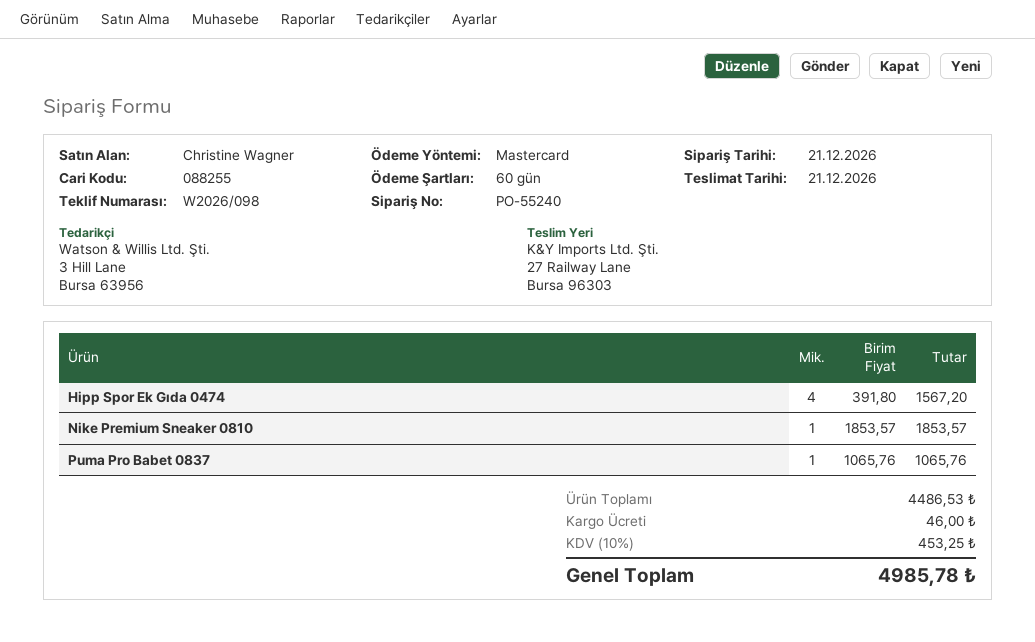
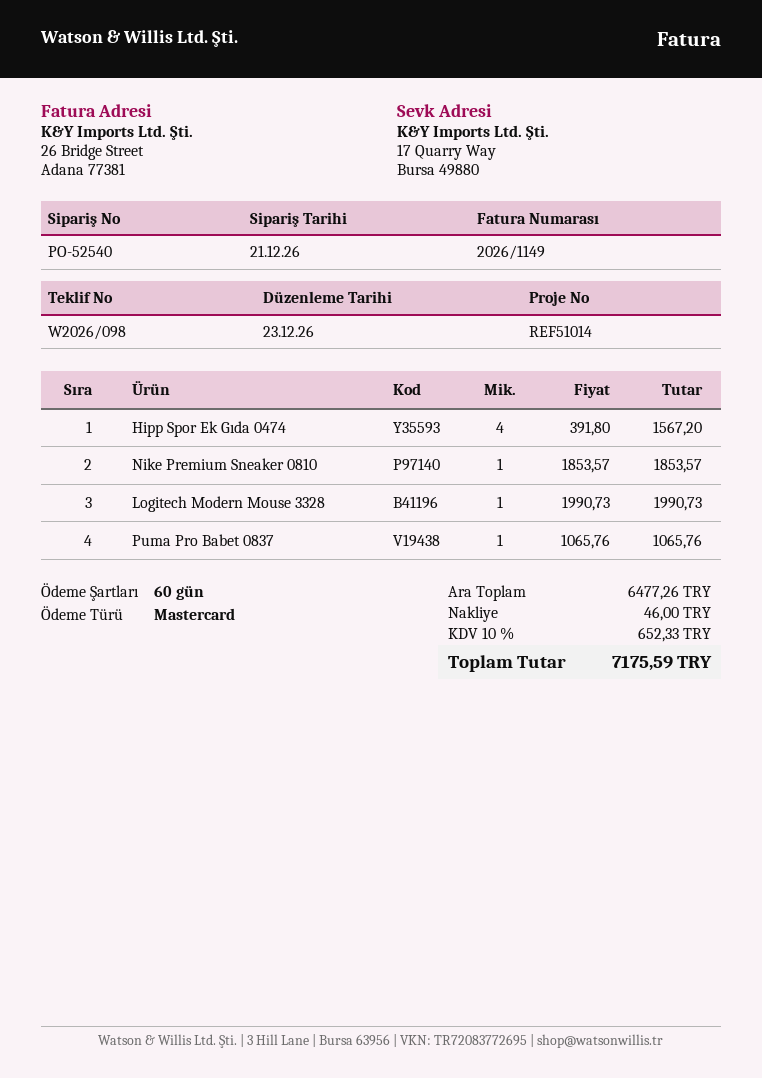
order number: PO-55240 -> PO-52540
ship to: 27 Railway Lane, Bursa 96303 -> 17 Quarry Way, Bursa 49880
Logitech Modern Mouse 3328: none -> 1 x 1990.73 = 1990.73
subtotal: 4486.53 -> 6477.26
tax: 10% = 453.25 -> 10% = 652.33
total: 4985.78 -> 7175.59

